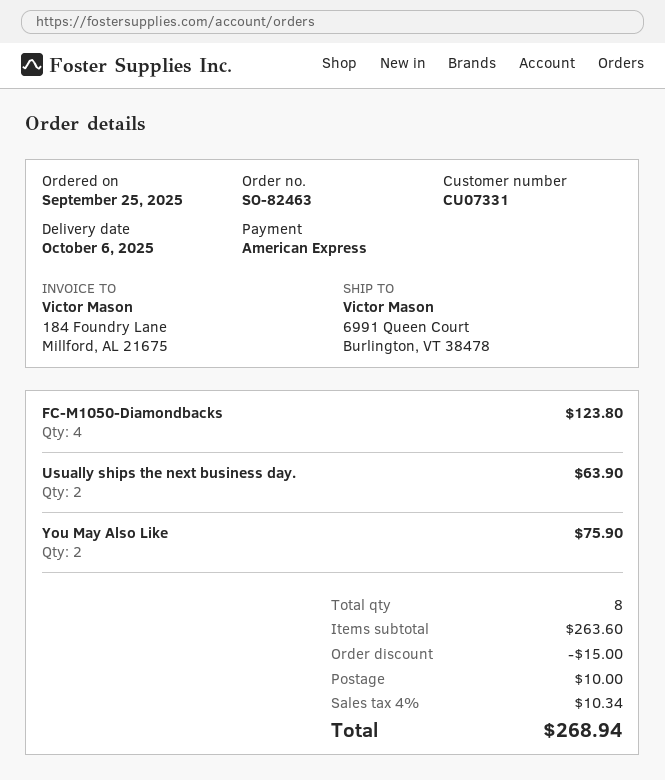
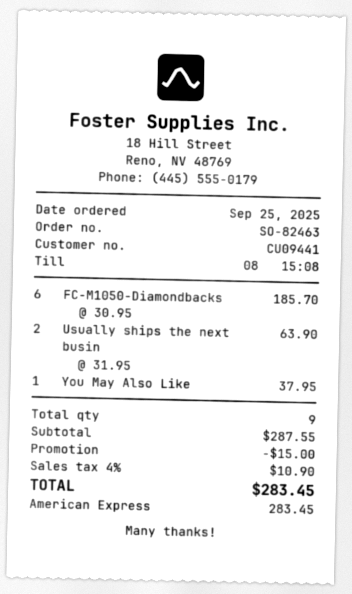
customer number: CU07331 -> CU09441
FC-M1050-Diamondbacks: 4 for 123.80 -> 6 for 185.70
You May Also Like: 2 for 75.90 -> 1 for 37.95
total quantity: 8 -> 9
subtotal: 263.60 -> 287.55
shipping: 10.00 -> none
tax: 4% = 10.34 -> 4% = 10.90
total: 268.94 -> 283.45

